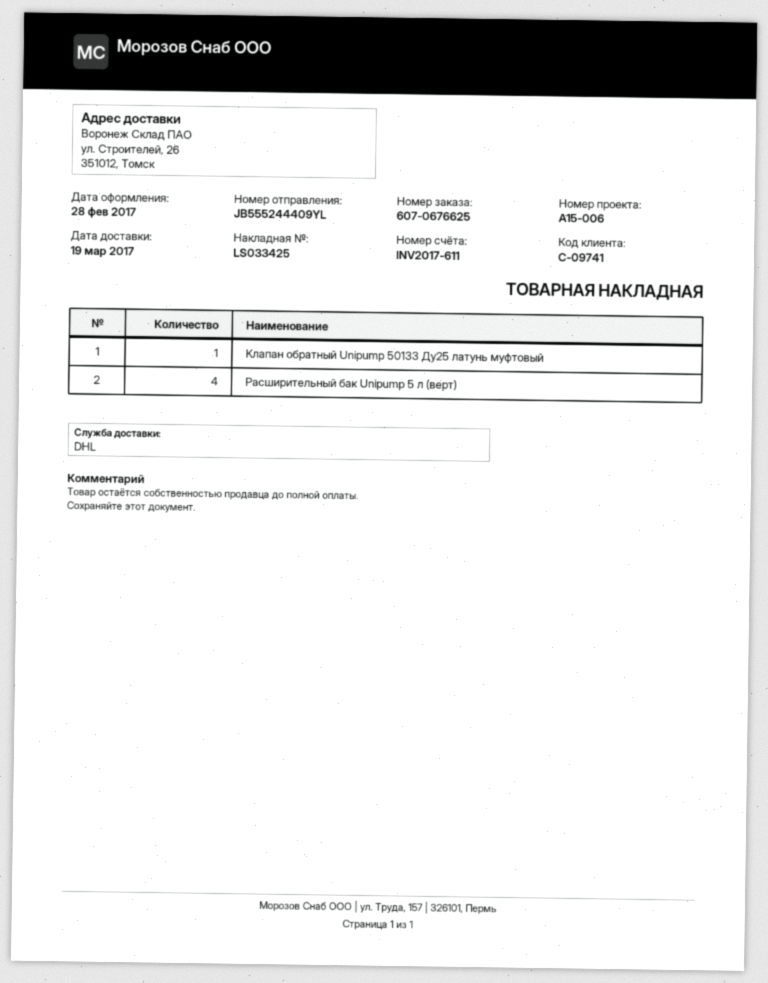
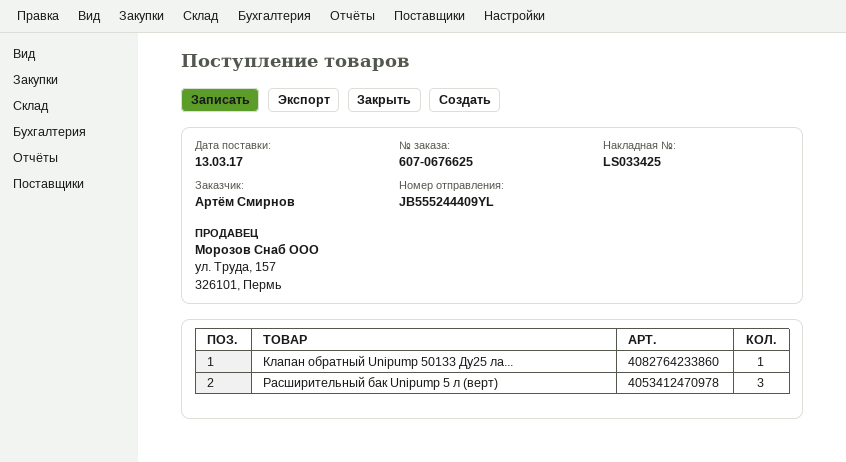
delivery date: 2017-03-19 -> 2017-03-13
Расширительный бак Unipump 5 л (верт): 4 -> 3

